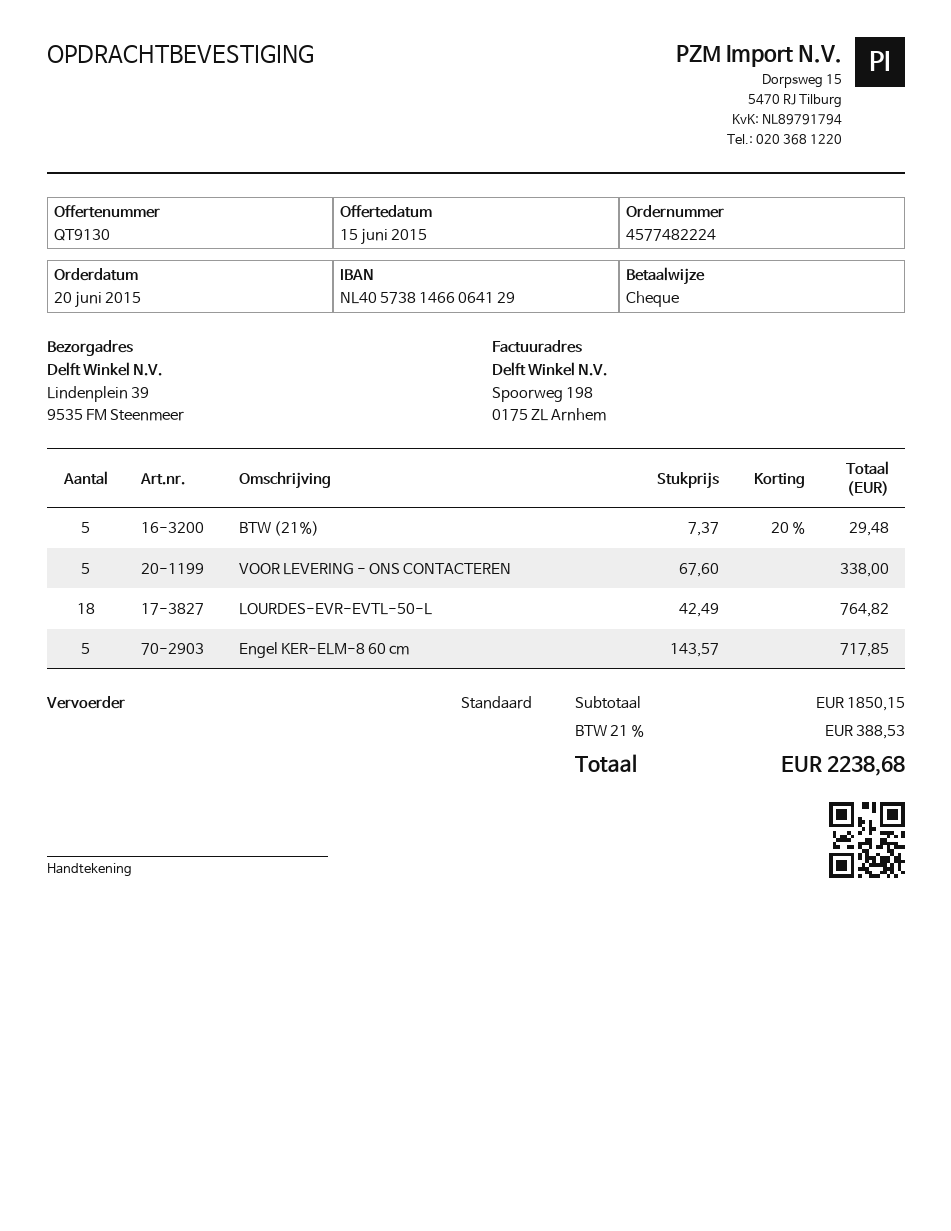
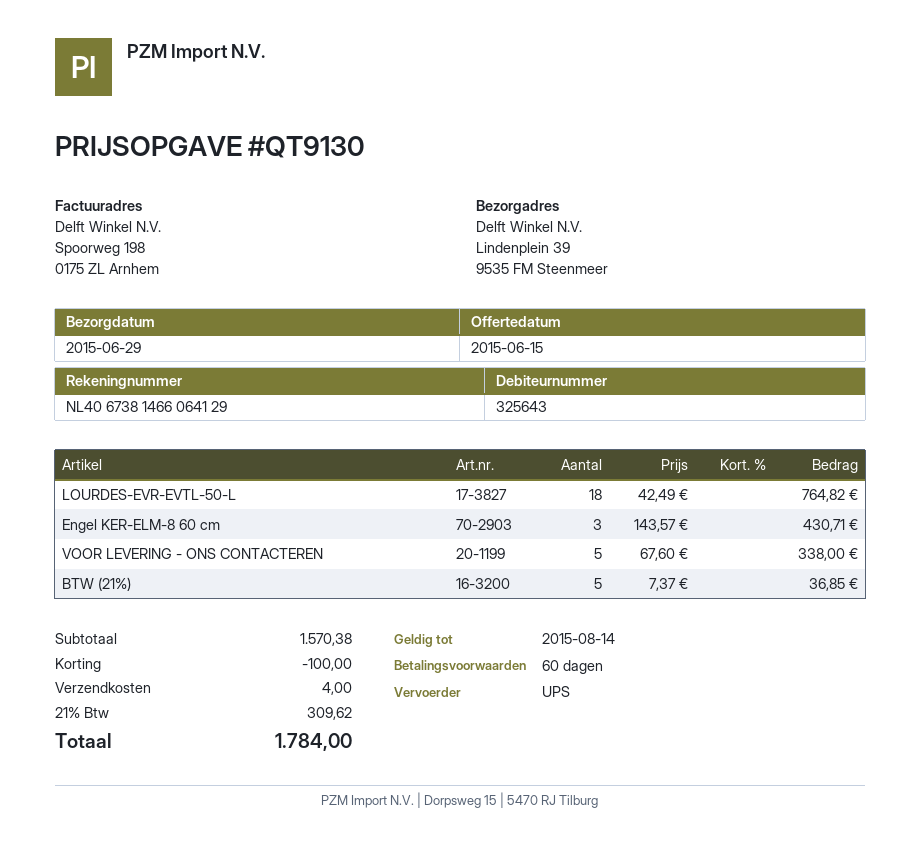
bank account: NL4057381466064129 -> NL4067381466064129
shipping method: standard -> UPS
BTW (21%): 5 x 7.37 - 20% = 29.48 -> 5 x 7.37 = 36.85
Engel KER-ELM-8 60 cm: 5 x 143.57 = 717.85 -> 3 x 143.57 = 430.71
subtotal: 1850.15 -> 1570.38
discount: none -> 100.00
shipping: none -> 4.00
tax: 21% = 388.53 -> 21% = 309.62
total: 2238.68 -> 1784.00

